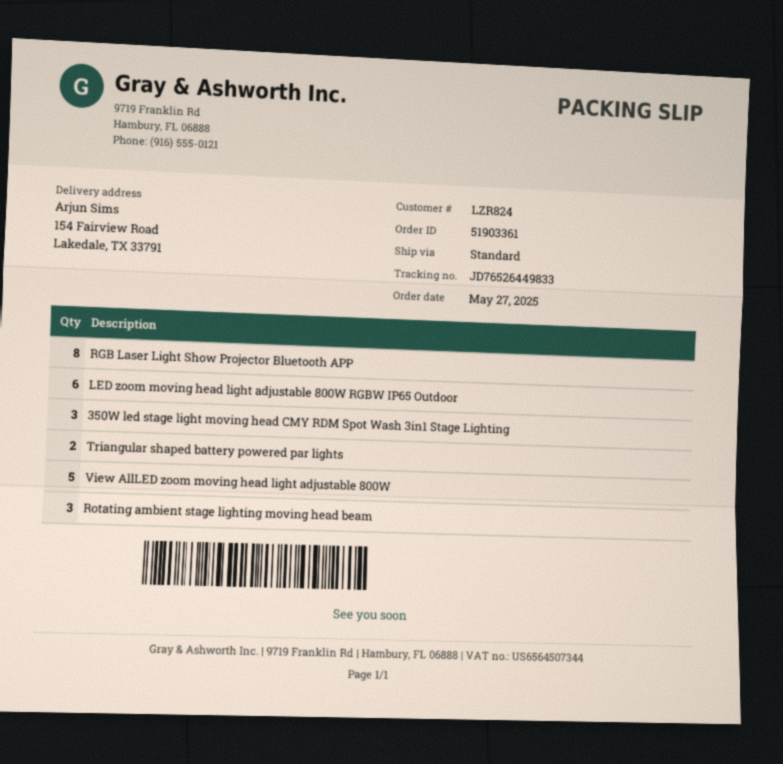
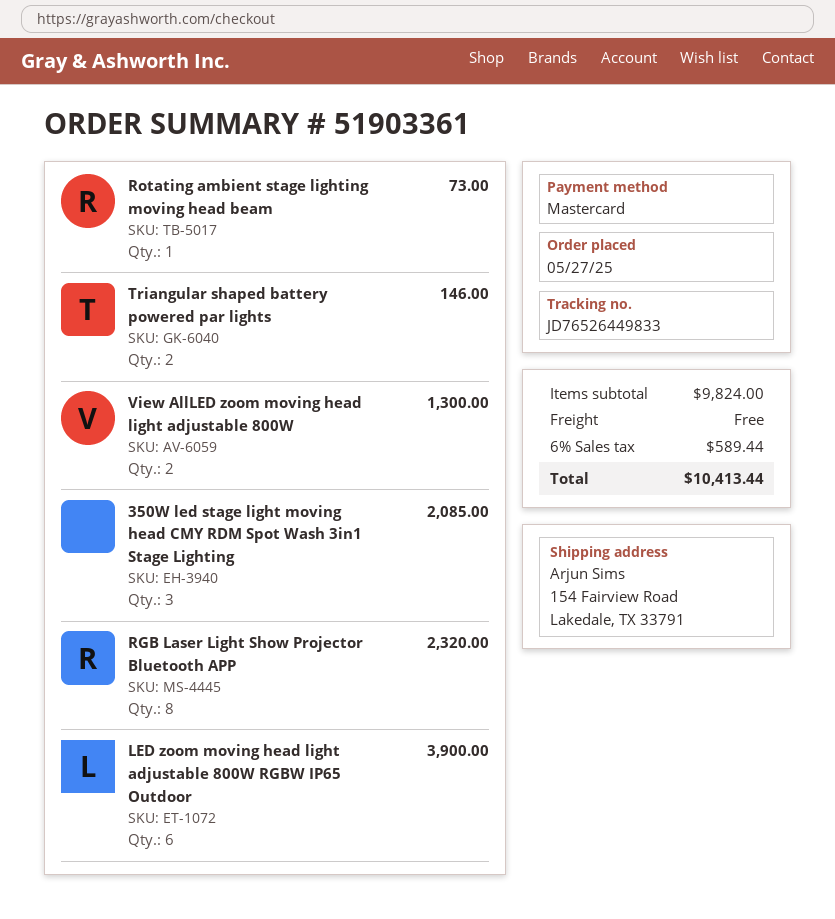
View AllLED zoom moving head light adjustable 800W: 5 -> 2
Rotating ambient stage lighting moving head beam: 3 -> 1

